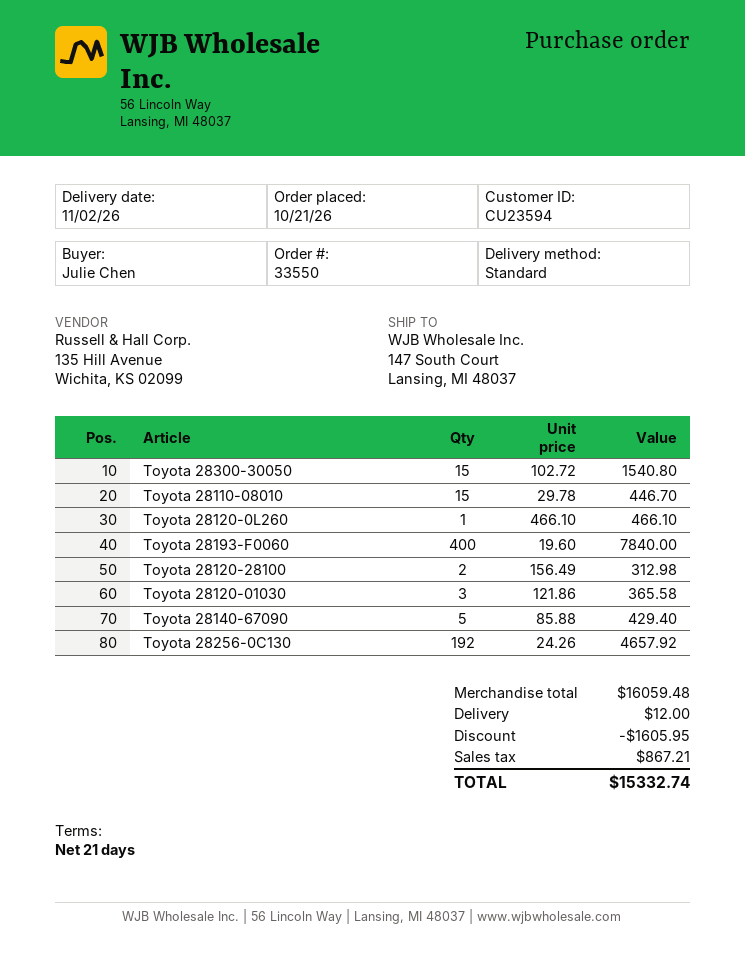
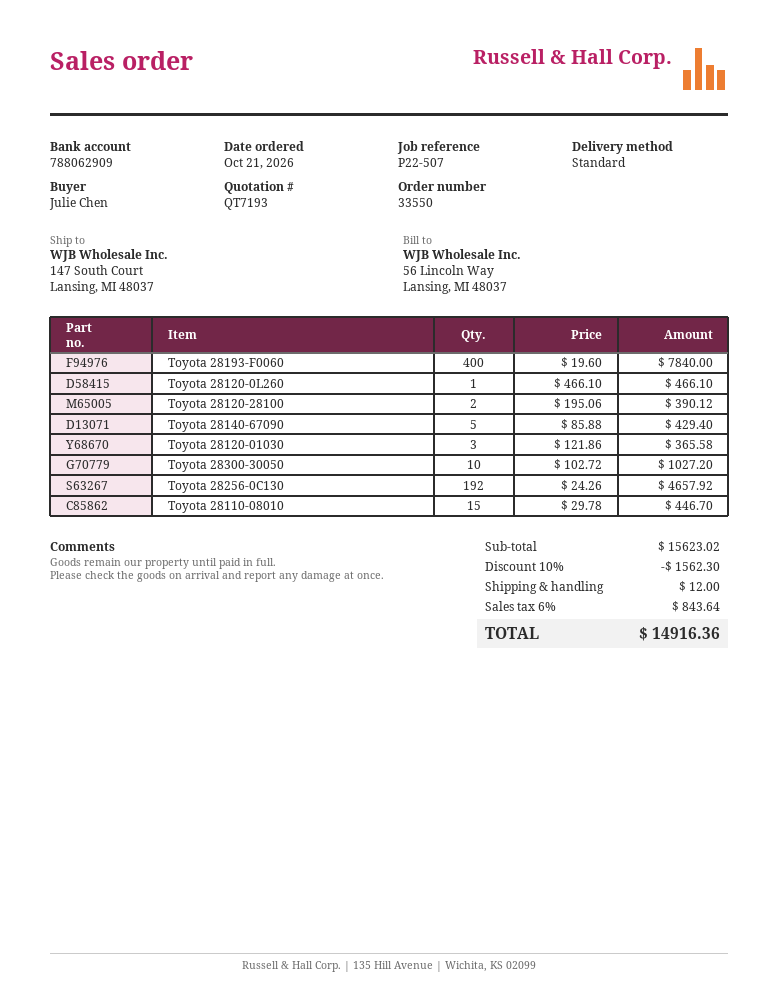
Toyota 28300-30050: 15 x 102.72 = 1540.80 -> 10 x 102.72 = 1027.20
Toyota 28120-28100: 2 x 156.49 = 312.98 -> 2 x 195.06 = 390.12
subtotal: 16059.48 -> 15623.02
discount: 1605.95 -> 1562.30
tax: 867.21 -> 843.64
total: 15332.74 -> 14916.36

